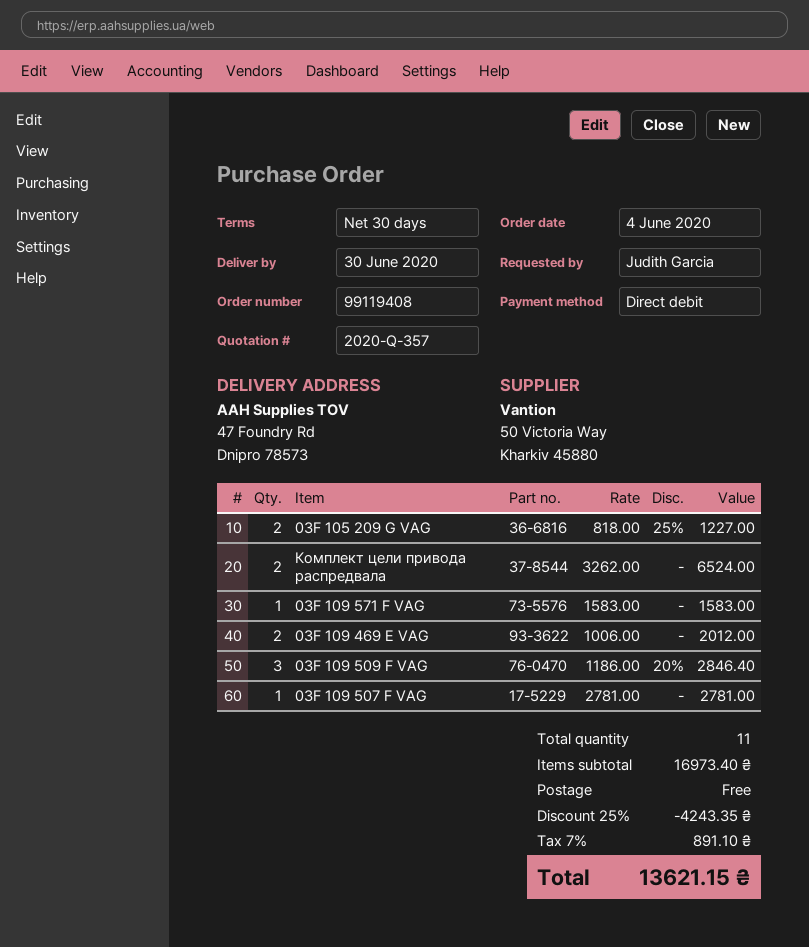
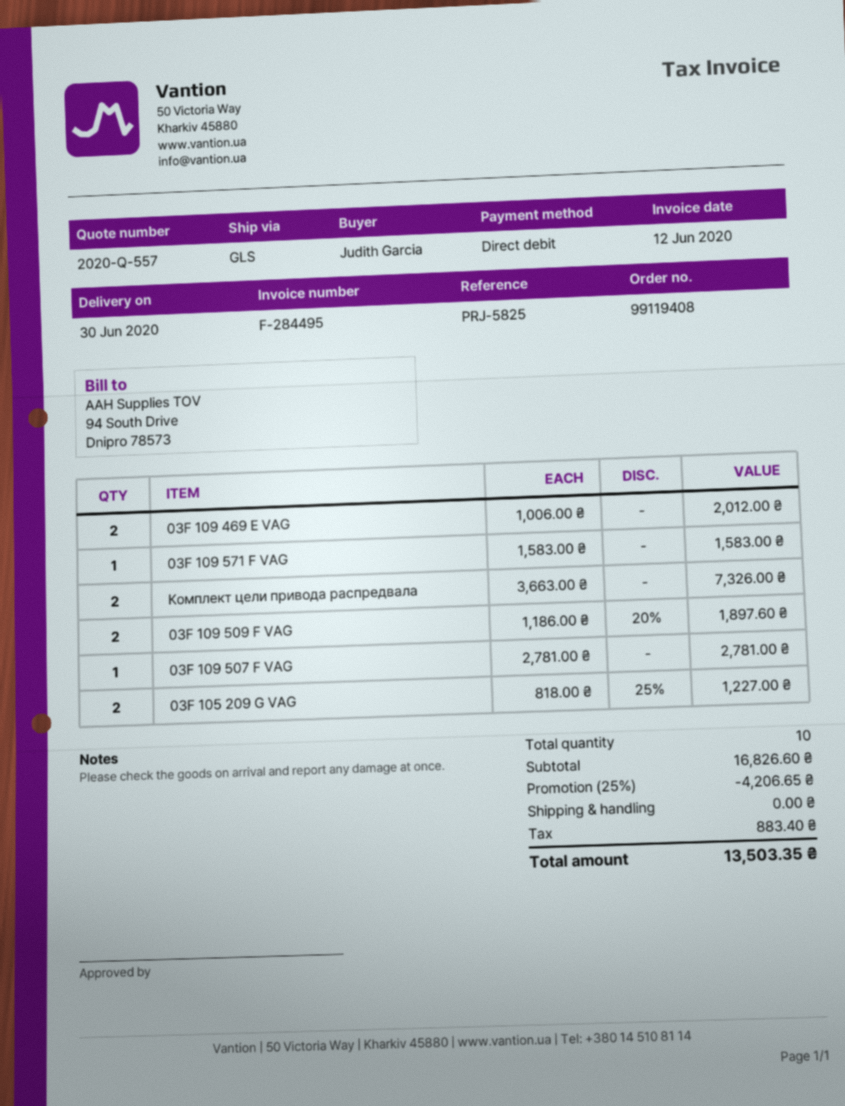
quote number: 2020-Q-357 -> 2020-Q-557
Комплект цели привода распредвала: 2 x 3262.00 = 6524.00 -> 2 x 3663.00 = 7326.00
03F 109 509 F VAG: 3 x 1186.00 - 20% = 2846.40 -> 2 x 1186.00 - 20% = 1897.60
total quantity: 11 -> 10
subtotal: 16973.40 -> 16826.60
discount: 25% = 4243.35 -> 25% = 4206.65
tax: 891.10 -> 883.40
total: 13621.15 -> 13503.35

